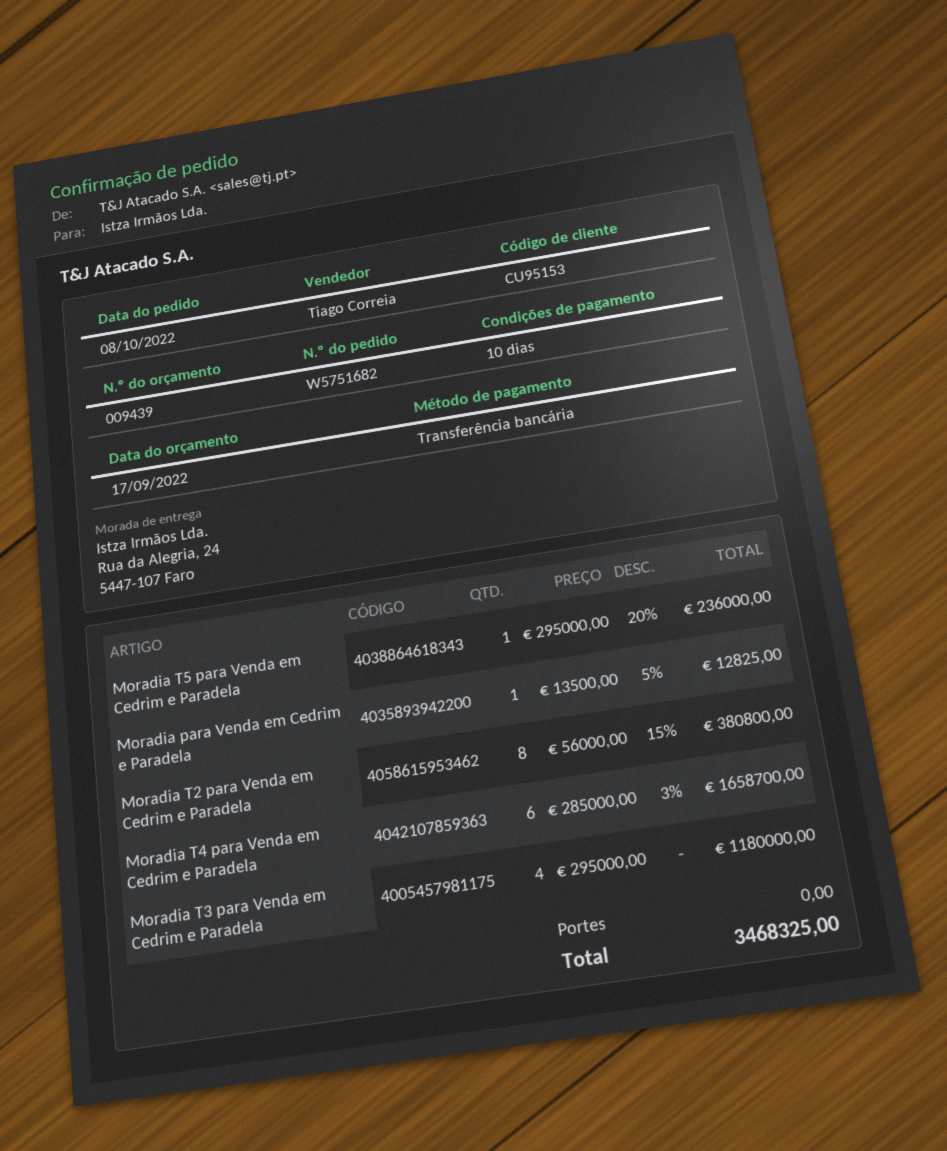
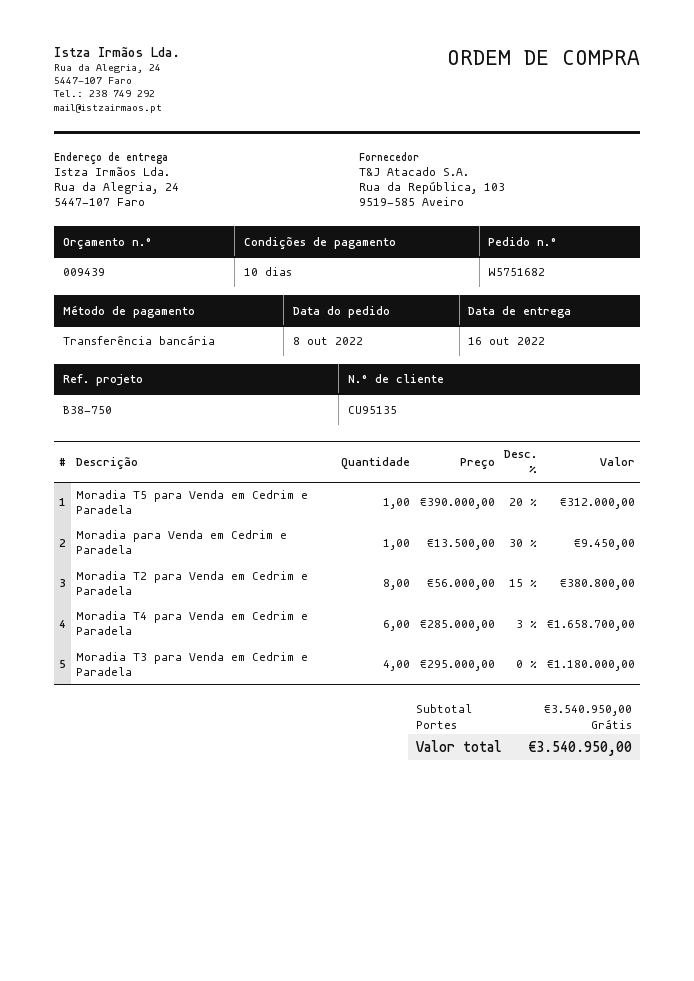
customer number: CU95153 -> CU95135
Moradia T5 para Venda em Cedrim e Paradela: 1 x 295000.00 - 20% = 236000.00 -> 1 x 390000.00 - 20% = 312000.00
Moradia para Venda em Cedrim e Paradela: 1 x 13500.00 - 5% = 12825.00 -> 1 x 13500.00 - 30% = 9450.00
total: 3468325.00 -> 3540950.00

